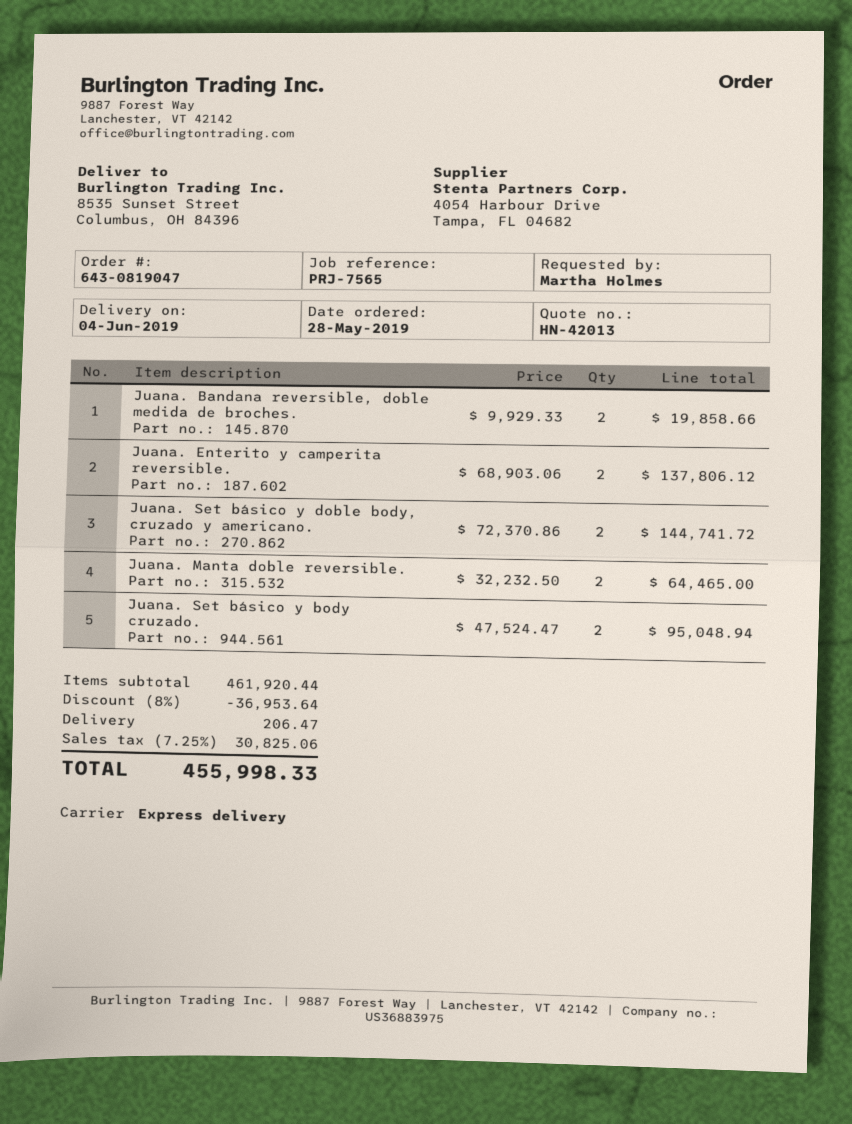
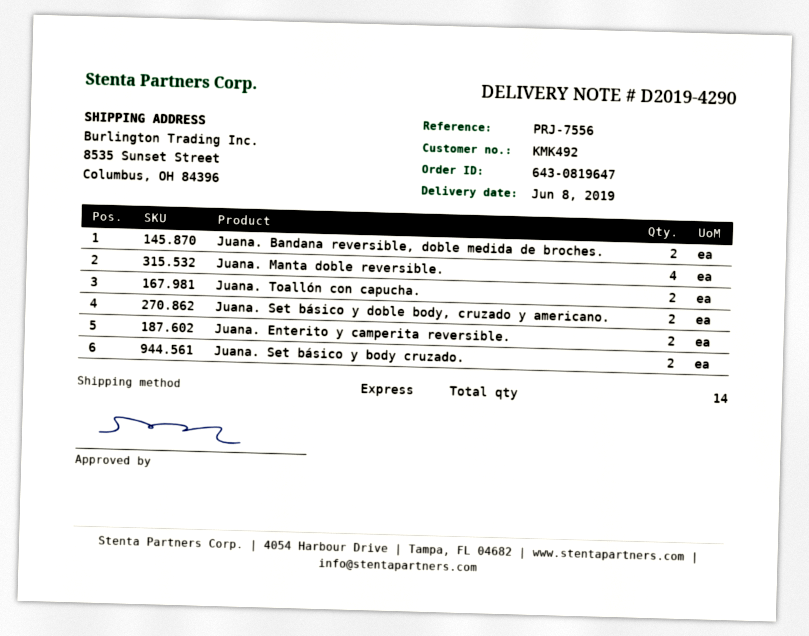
order number: 643-0819047 -> 643-0819647
delivery date: 2019-06-04 -> 2019-06-08
reference: PRJ-7565 -> PRJ-7556
Juana. Manta doble reversible.: 2 -> 4
Juana. Toallón con capucha.: none -> 2

